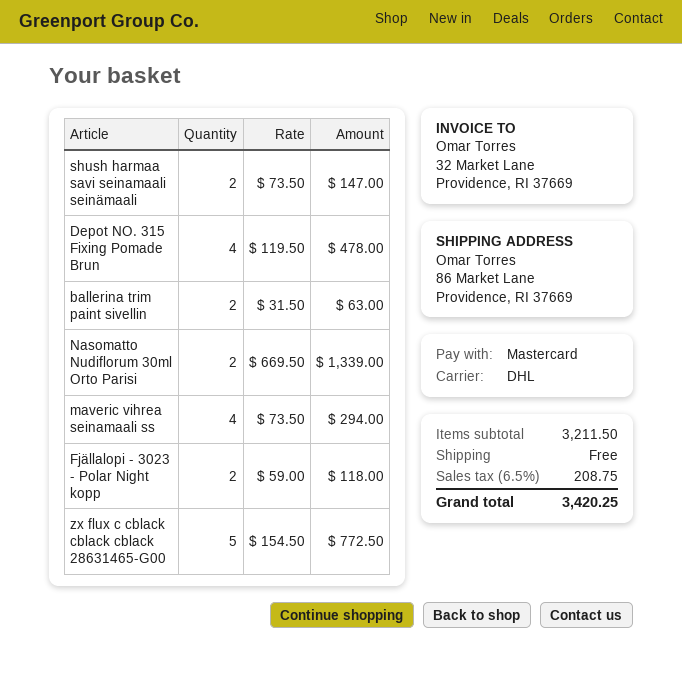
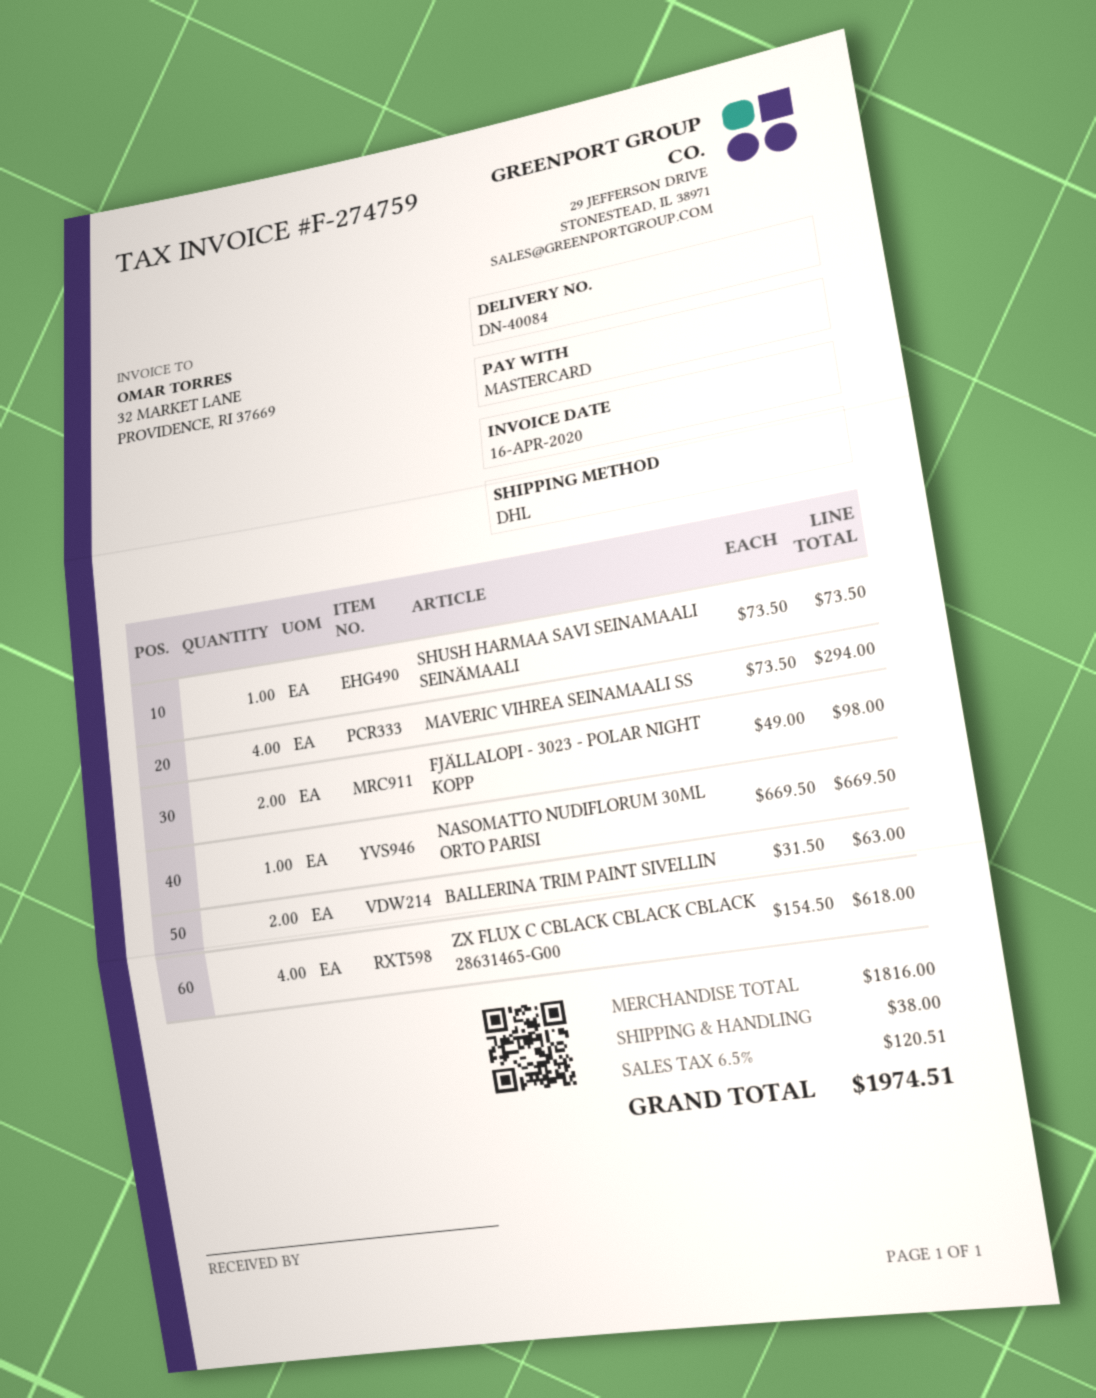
shush harmaa savi seinamaali seinämaali: 2 x 73.50 = 147.00 -> 1 x 73.50 = 73.50
Depot NO. 315 Fixing Pomade Brun: 4 x 119.50 = 478.00 -> none
Nasomatto Nudiflorum 30ml Orto Parisi: 2 x 669.50 = 1339.00 -> 1 x 669.50 = 669.50
Fjällalopi - 3023 - Polar Night kopp: 2 x 59.00 = 118.00 -> 2 x 49.00 = 98.00
zx flux c cblack cblack cblack 28631465-G00: 5 x 154.50 = 772.50 -> 4 x 154.50 = 618.00
subtotal: 3211.50 -> 1816.00
shipping: 0.00 -> 38.00
tax: 6.5% = 208.75 -> 6.5% = 120.51
total: 3420.25 -> 1974.51

